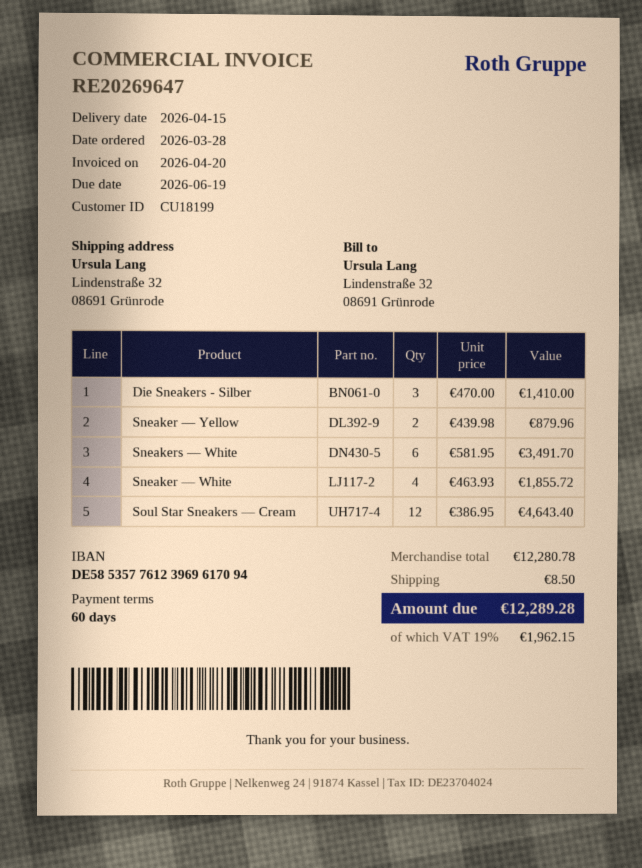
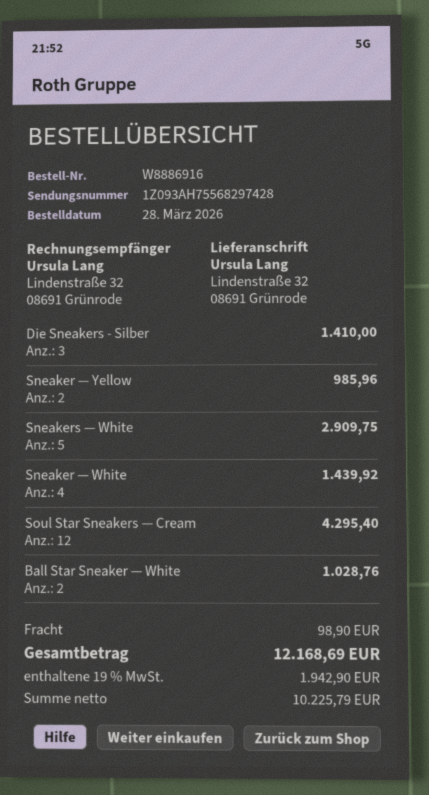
Sneaker — Yellow: 2 for 879.96 -> 2 for 985.96
Sneakers — White: 6 for 3491.70 -> 5 for 2909.75
Sneaker — White: 4 for 1855.72 -> 4 for 1439.92
Soul Star Sneakers — Cream: 12 for 4643.40 -> 12 for 4295.40
Ball Star Sneaker — White: none -> 2 for 1028.76
shipping: 8.50 -> 98.90
tax: 19% = 1962.15 -> 19% = 1942.90
total: 12289.28 -> 12168.69

